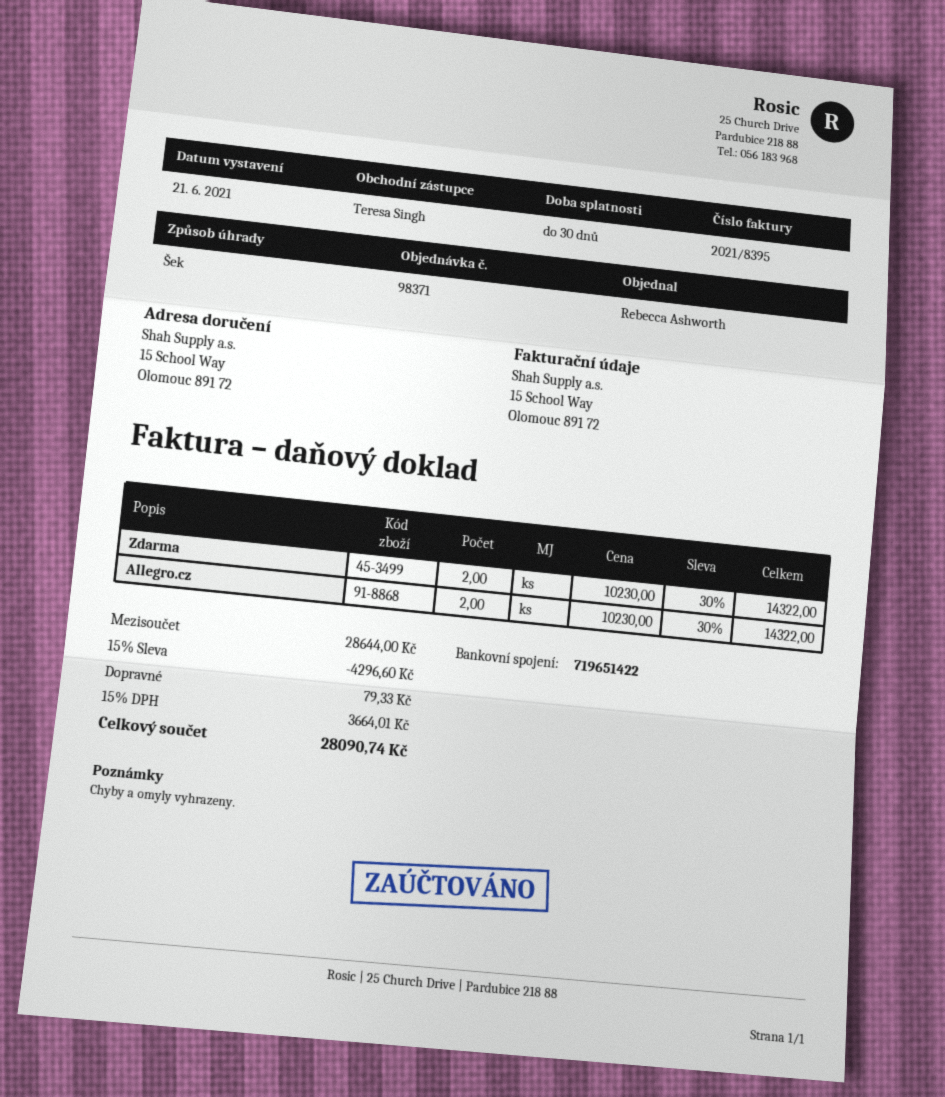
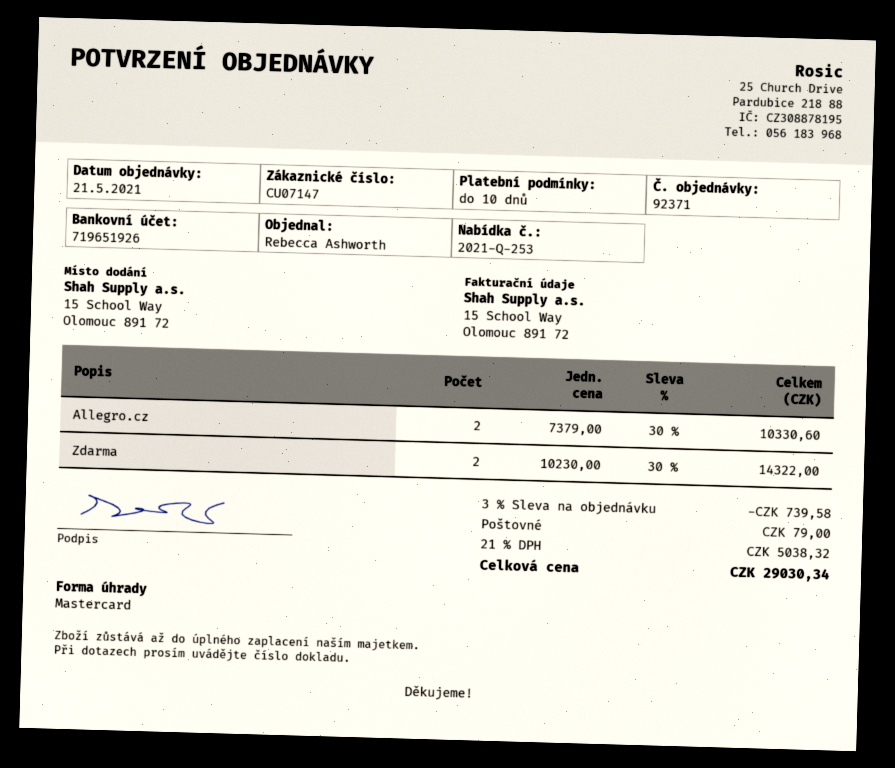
order number: 98371 -> 92371
payment terms: 30 days -> 10 days
payment method: cheque -> Mastercard
bank account: 719651422 -> 719651926
Allegro.cz: 2 x 10230.00 - 30% = 14322.00 -> 2 x 7379.00 - 30% = 10330.60
discount: 15% = 4296.60 -> 3% = 739.58
shipping: 79.33 -> 79.00
tax: 15% = 3664.01 -> 21% = 5038.32
total: 28090.74 -> 29030.34

